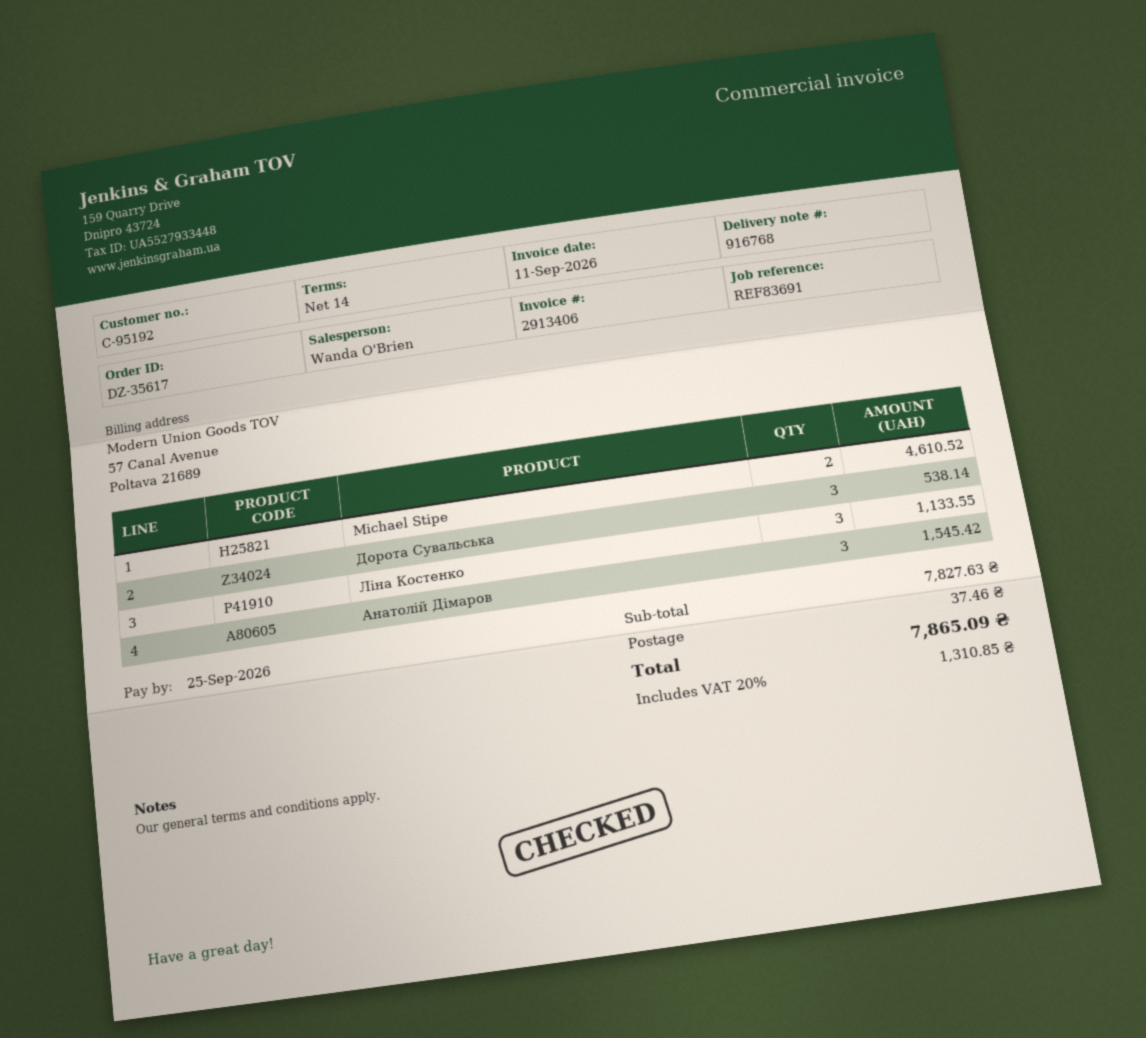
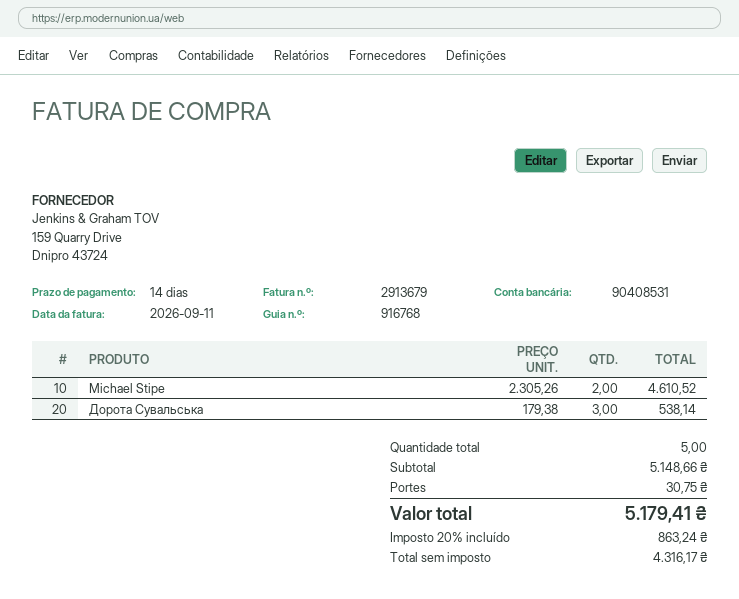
invoice number: 2913406 -> 2913679
Ліна Костенко: 3 for 1133.55 -> none
Анатолій Дімаров: 3 for 1545.42 -> none
subtotal: 7827.63 -> 5148.66
shipping: 37.46 -> 30.75
tax: 20% = 1310.85 -> 20% = 863.24
total: 7865.09 -> 5179.41

